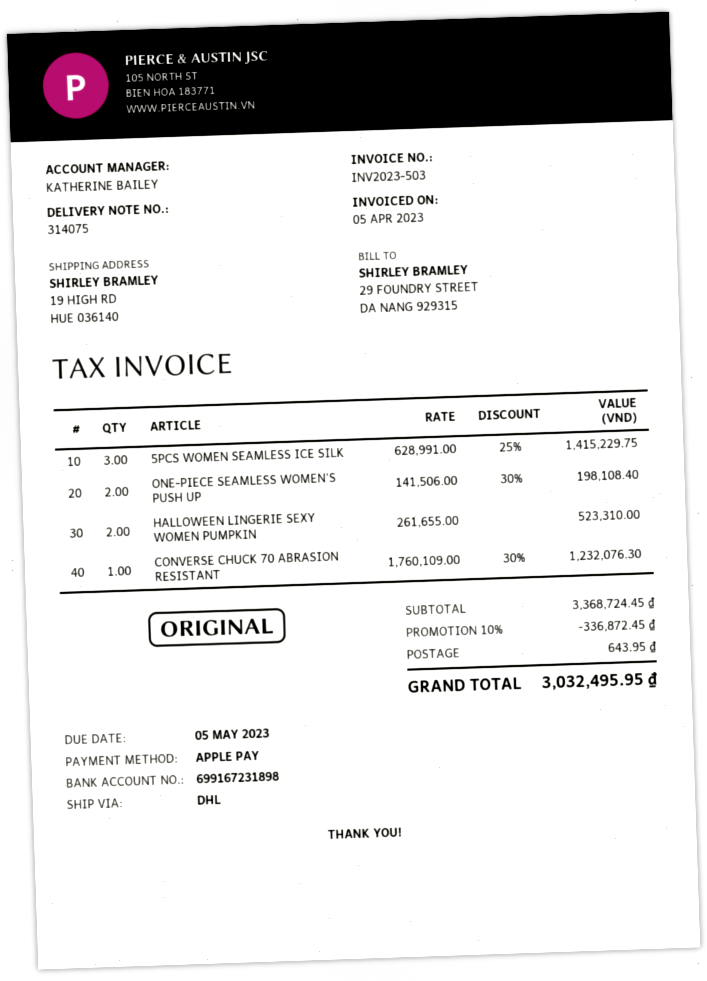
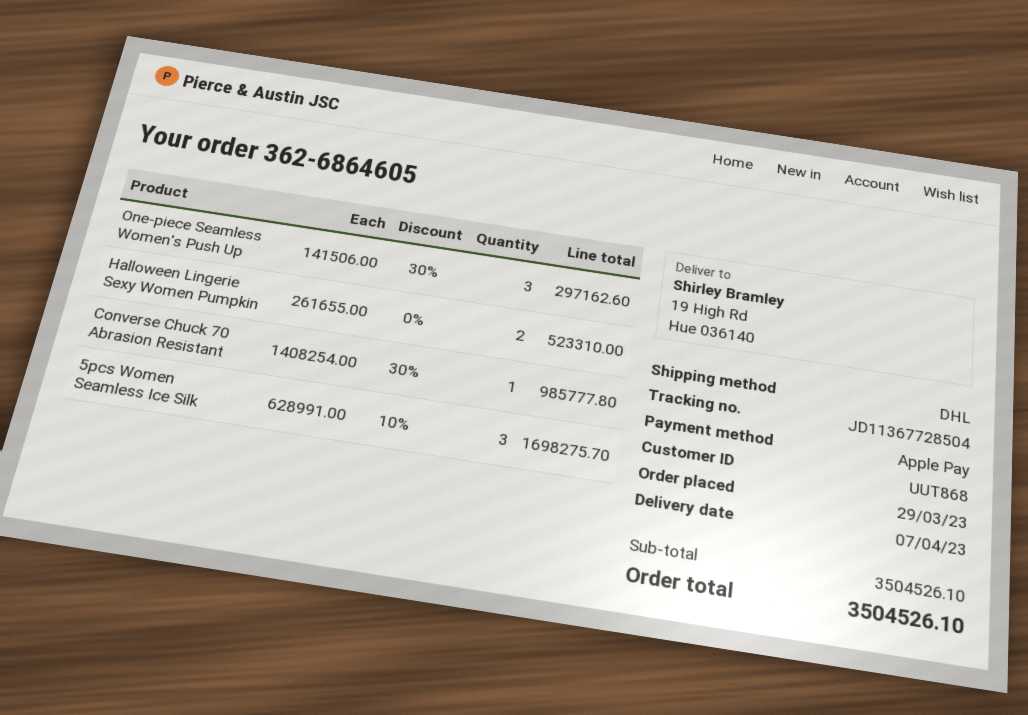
5PCS WOMEN SEAMLESS ICE SILK: 3 x 628991.00 - 25% = 1415229.75 -> 3 x 628991.00 - 10% = 1698275.70
ONE-PIECE SEAMLESS WOMEN'S PUSH UP: 2 x 141506.00 - 30% = 198108.40 -> 3 x 141506.00 - 30% = 297162.60
CONVERSE CHUCK 70 ABRASION RESISTANT: 1 x 1760109.00 - 30% = 1232076.30 -> 1 x 1408254.00 - 30% = 985777.80
subtotal: 3368724.45 -> 3504526.10
discount: 10% = 336872.45 -> none
shipping: 643.95 -> none
total: 3032495.95 -> 3504526.10

